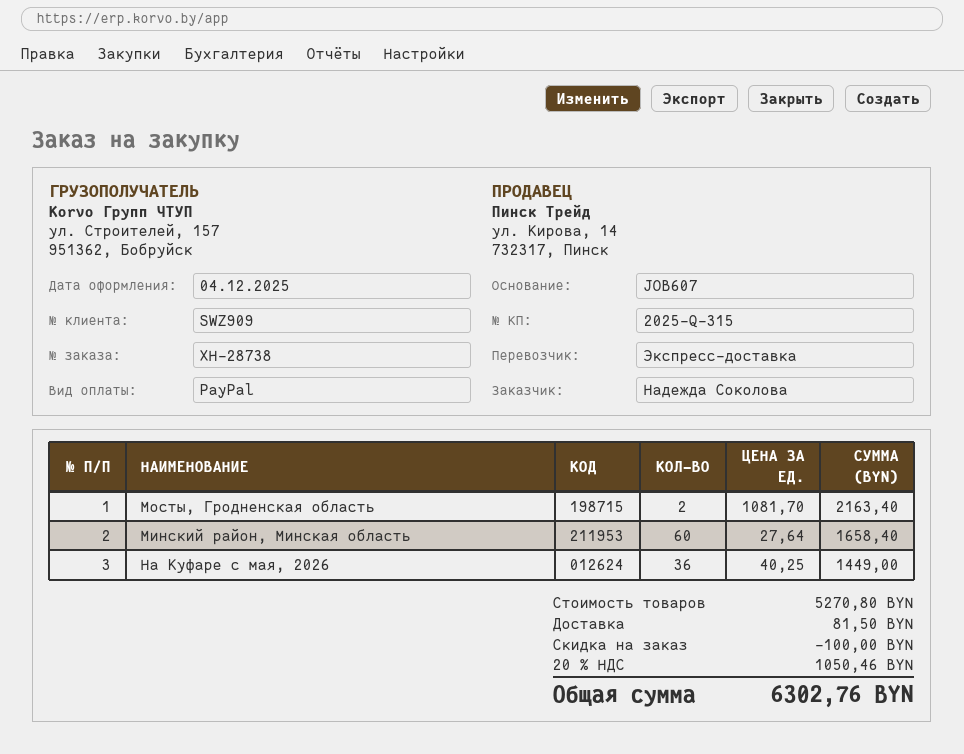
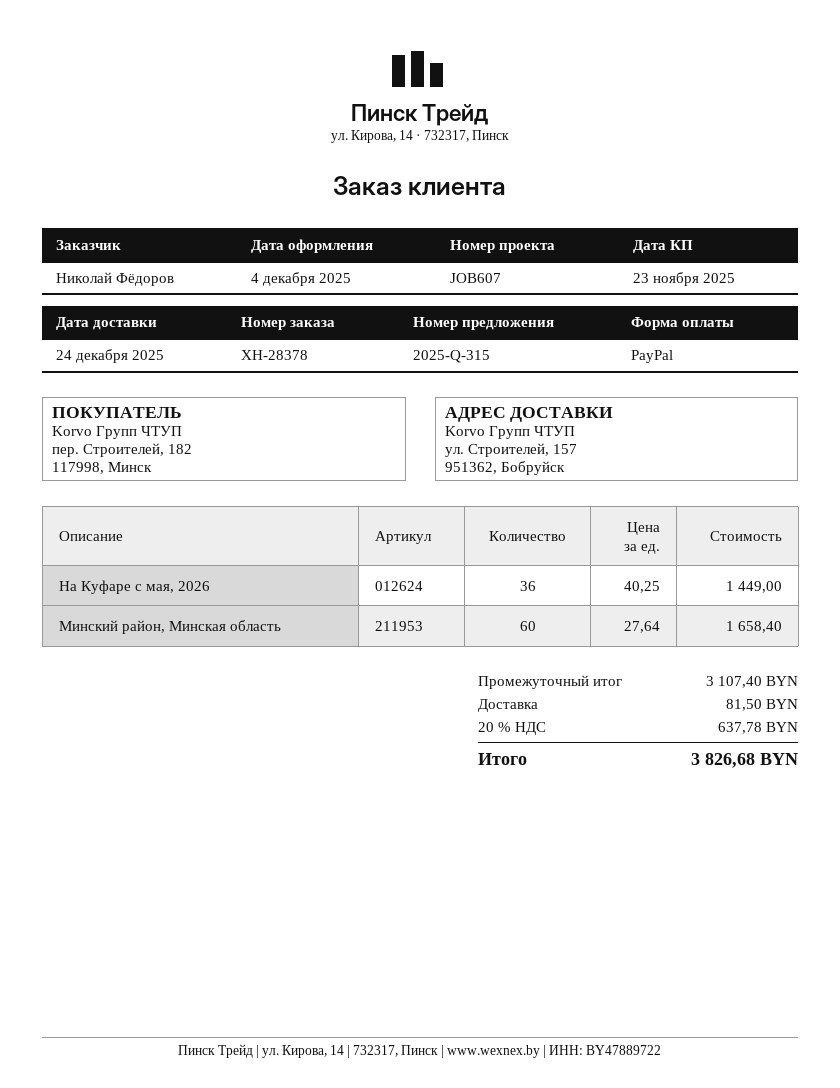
order number: XH-28738 -> XH-28378
ordered by: Надежда Соколова -> Николай Фёдоров
Мосты, Гродненская область: 2 x 1081.70 = 2163.40 -> none
subtotal: 5270.80 -> 3107.40
discount: 100.00 -> none
tax: 20% = 1050.46 -> 20% = 637.78
total: 6302.76 -> 3826.68

